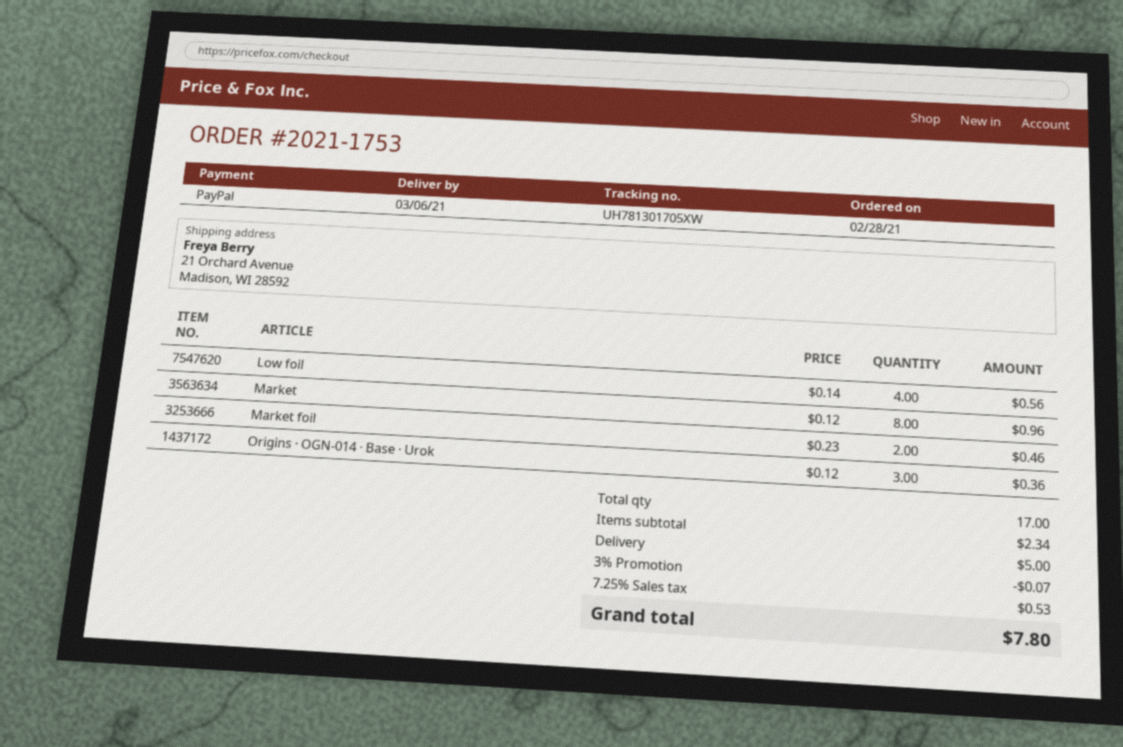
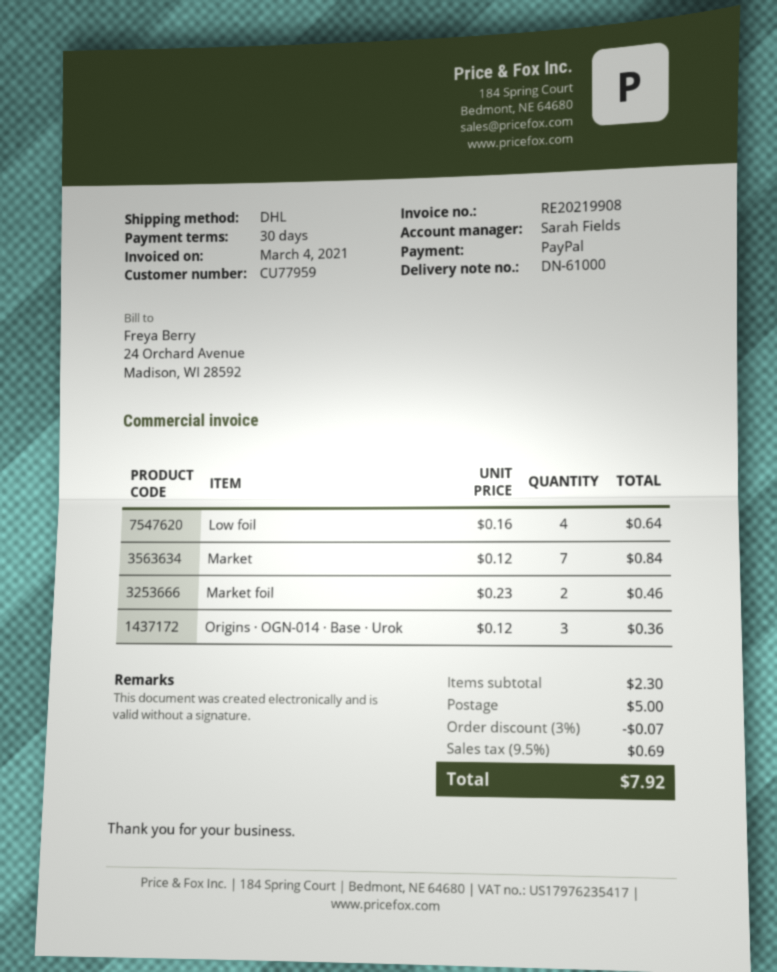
Low foil: 4 x 0.14 = 0.56 -> 4 x 0.16 = 0.64
Market: 8 x 0.12 = 0.96 -> 7 x 0.12 = 0.84
subtotal: 2.34 -> 2.30
tax: 7.25% = 0.53 -> 9.5% = 0.69
total: 7.80 -> 7.92

